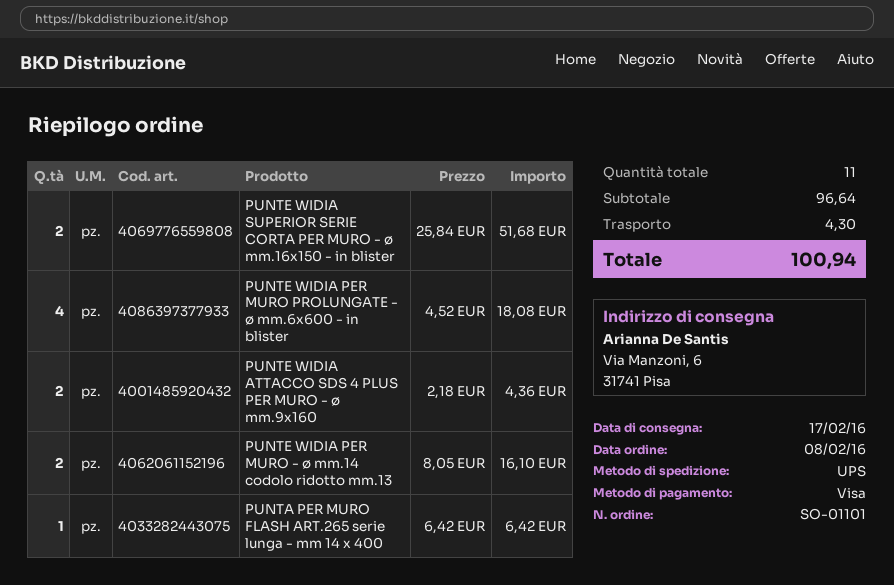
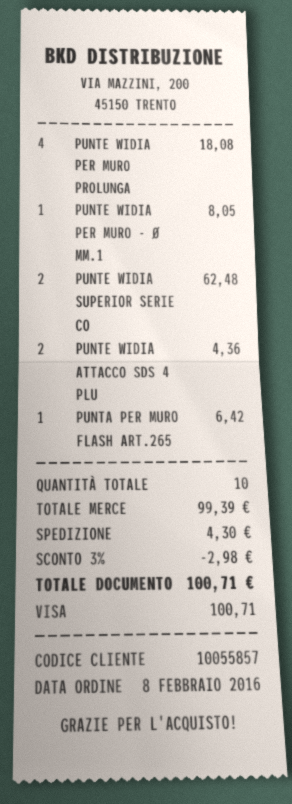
PUNTE WIDIA SUPERIOR SERIE CORTA PER MURO - ø mm.16x150 - in blister: 2 for 51.68 -> 2 for 62.48
PUNTE WIDIA PER MURO - ø mm.14 codolo ridotto mm.13: 2 for 16.10 -> 1 for 8.05
total quantity: 11 -> 10
subtotal: 96.64 -> 99.39
discount: none -> 3% = 2.98
total: 100.94 -> 100.71

